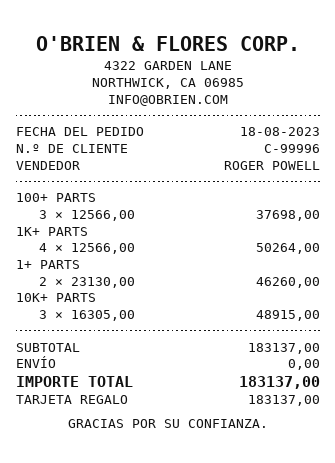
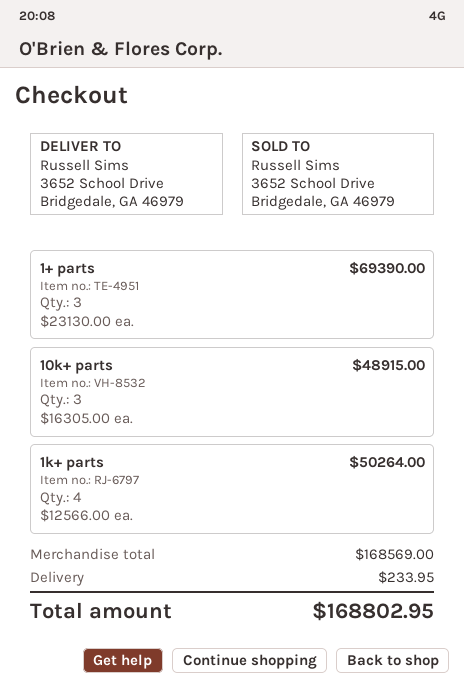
100+ PARTS: 3 x 12566.00 = 37698.00 -> none
1+ PARTS: 2 x 23130.00 = 46260.00 -> 3 x 23130.00 = 69390.00
subtotal: 183137.00 -> 168569.00
shipping: 0.00 -> 233.95
total: 183137.00 -> 168802.95

